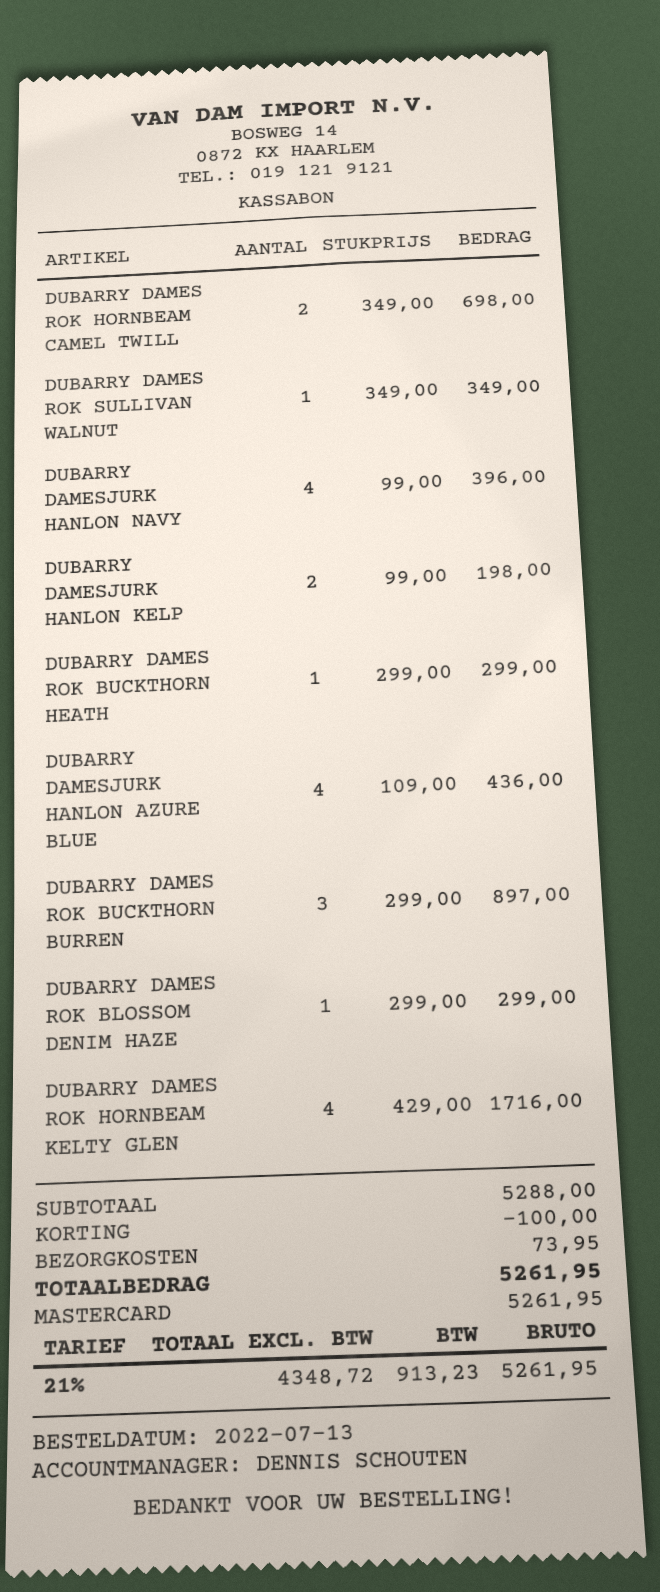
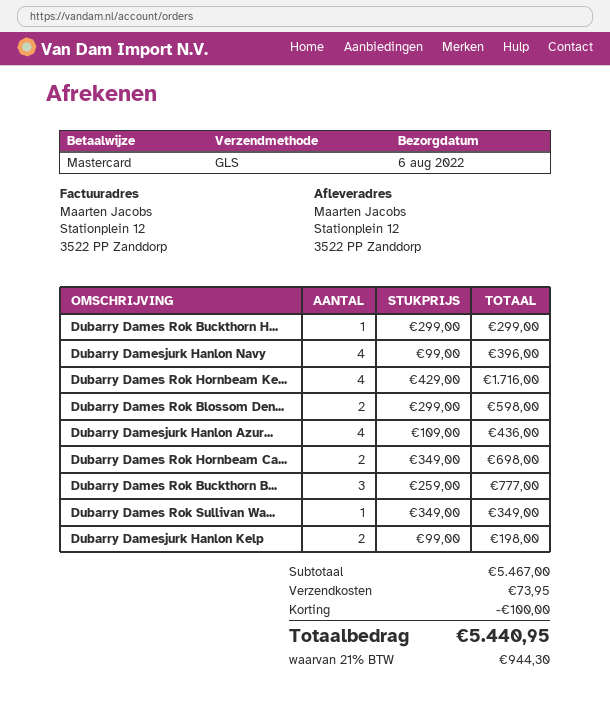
DUBARRY DAMES ROK BUCKTHORN BURREN: 3 x 299.00 = 897.00 -> 3 x 259.00 = 777.00
DUBARRY DAMES ROK BLOSSOM DENIM HAZE: 1 x 299.00 = 299.00 -> 2 x 299.00 = 598.00
subtotal: 5288.00 -> 5467.00
tax: 21% = 913.23 -> 21% = 944.30
total: 5261.95 -> 5440.95

